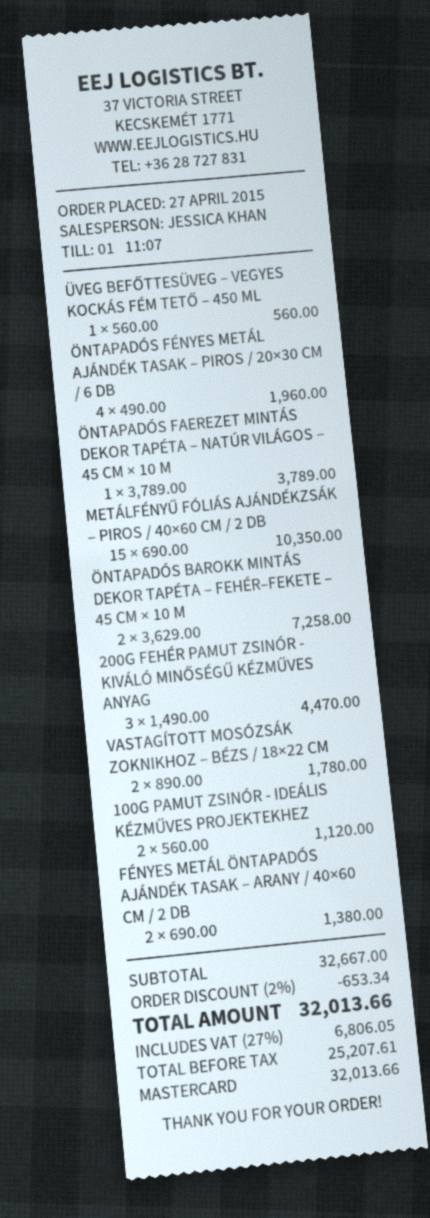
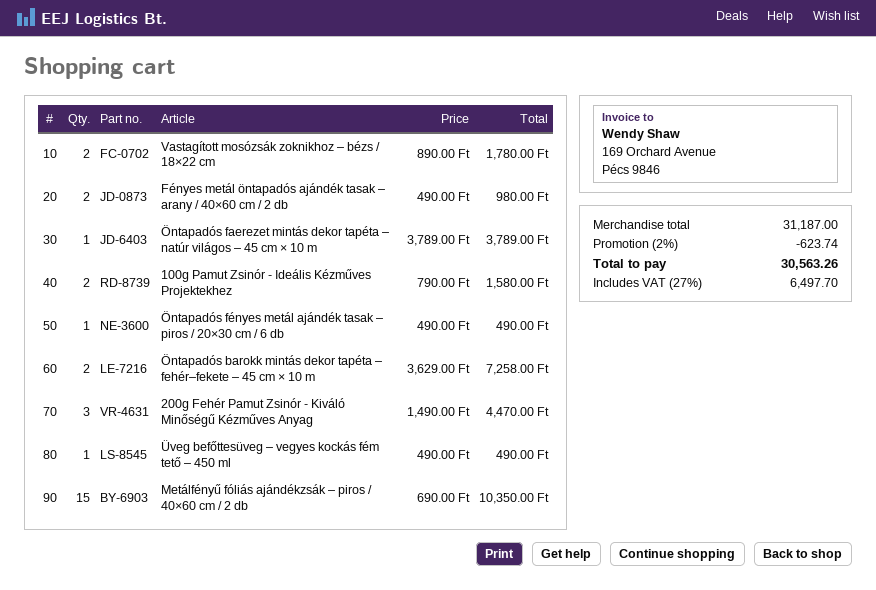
ÜVEG BEFŐTTESÜVEG – VEGYES KOCKÁS FÉM TETŐ – 450 ML: 1 x 560.00 = 560.00 -> 1 x 490.00 = 490.00
ÖNTAPADÓS FÉNYES METÁL AJÁNDÉK TASAK – PIROS / 20×30 CM / 6 DB: 4 x 490.00 = 1960.00 -> 1 x 490.00 = 490.00
100G PAMUT ZSINÓR - IDEÁLIS KÉZMŰVES PROJEKTEKHEZ: 2 x 560.00 = 1120.00 -> 2 x 790.00 = 1580.00
FÉNYES METÁL ÖNTAPADÓS AJÁNDÉK TASAK – ARANY / 40×60 CM / 2 DB: 2 x 690.00 = 1380.00 -> 2 x 490.00 = 980.00
subtotal: 32667.00 -> 31187.00
discount: 2% = 653.34 -> 2% = 623.74
tax: 27% = 6806.05 -> 27% = 6497.70
total: 32013.66 -> 30563.26

